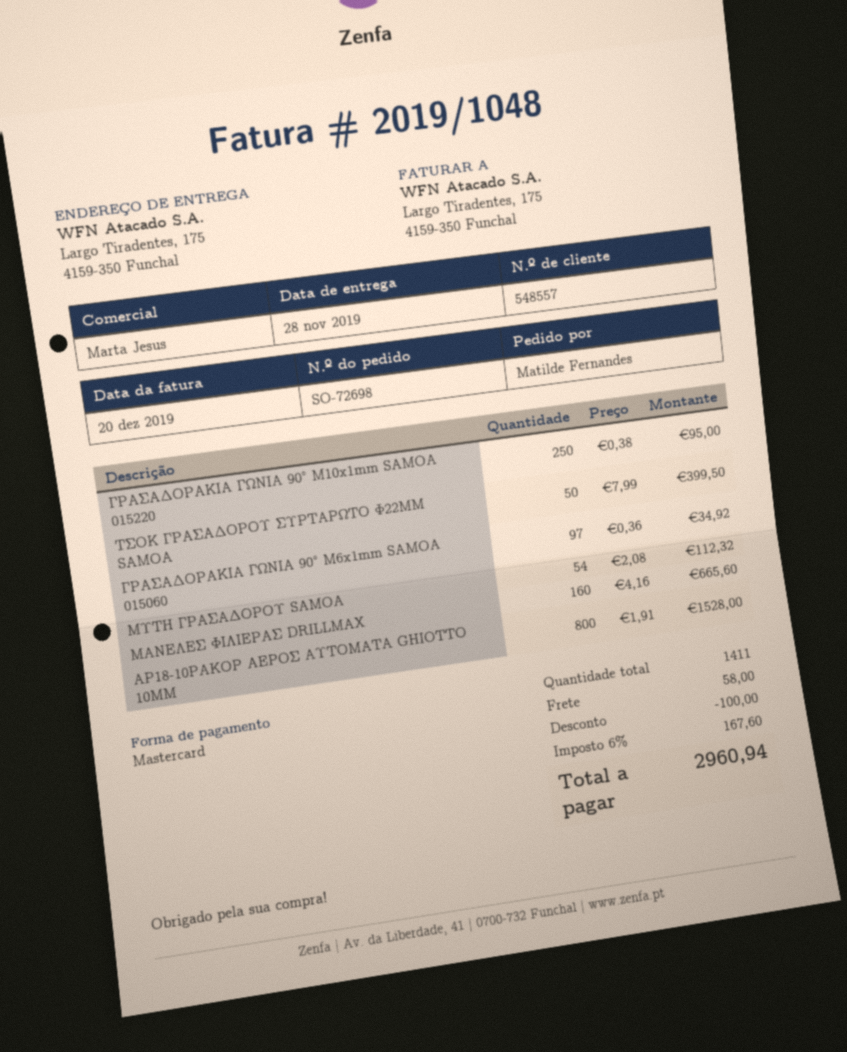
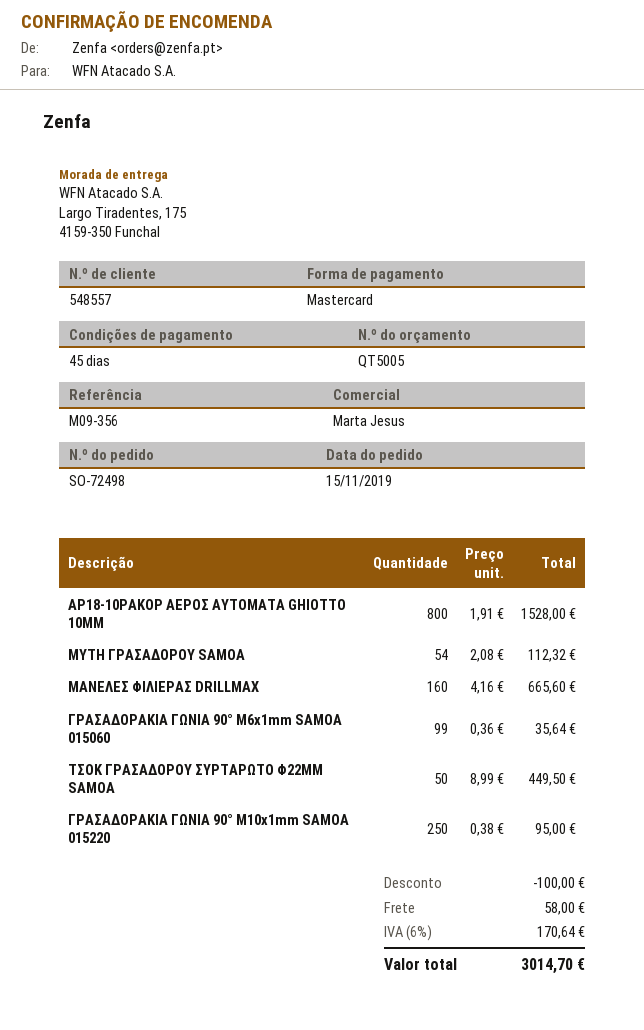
order number: SO-72698 -> SO-72498
ΤΣΟΚ ΓΡΑΣΑΔΟΡΟΥ ΣΥΡΤΑΡΩΤΟ Φ22ΜΜ SAMOA: 50 x 7.99 = 399.50 -> 50 x 8.99 = 449.50
ΓΡΑΣΑΔΟΡΑΚΙΑ ΓΩΝΙΑ 90° M6x1mm SAMOA 015060: 97 x 0.36 = 34.92 -> 99 x 0.36 = 35.64
tax: 6% = 167.60 -> 6% = 170.64
total: 2960.94 -> 3014.70

